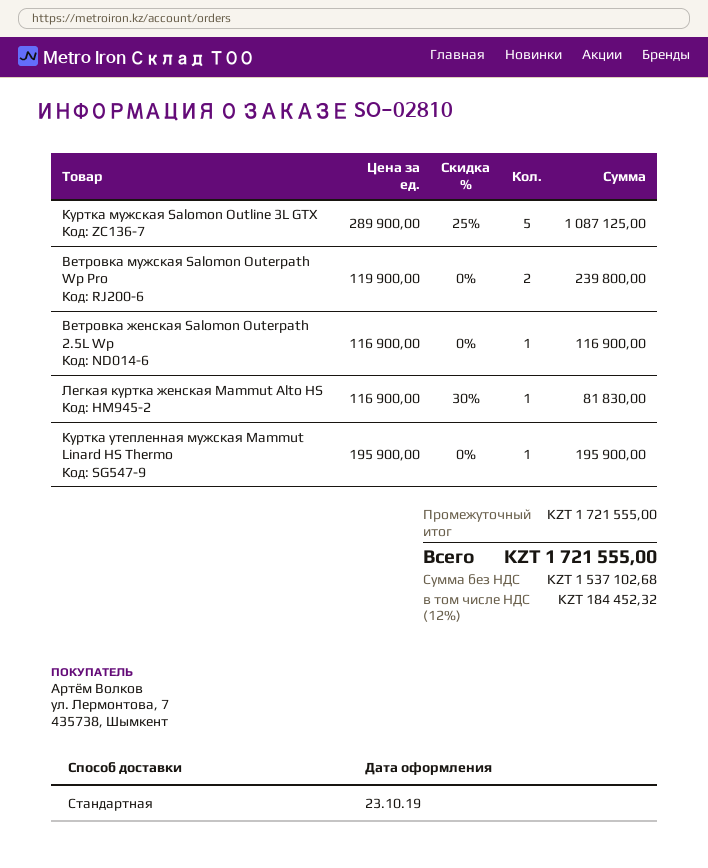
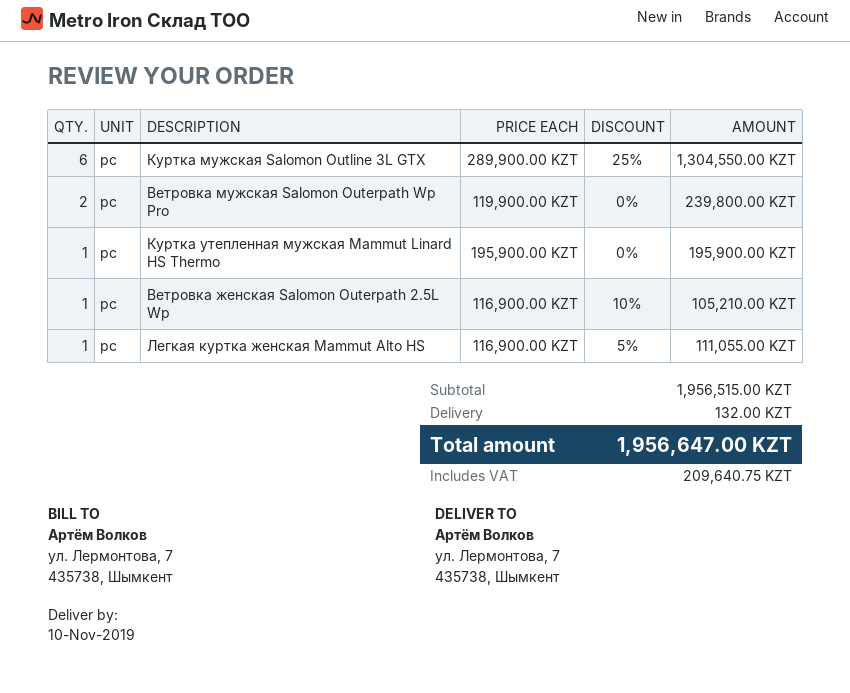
Куртка мужская Salomon Outline 3L GTX: 5 x 289900.00 - 25% = 1087125.00 -> 6 x 289900.00 - 25% = 1304550.00
Ветровка женская Salomon Outerpath 2.5L Wp: 1 x 116900.00 = 116900.00 -> 1 x 116900.00 - 10% = 105210.00
Легкая куртка женская Mammut Alto HS: 1 x 116900.00 - 30% = 81830.00 -> 1 x 116900.00 - 5% = 111055.00
subtotal: 1721555.00 -> 1956515.00
shipping: none -> 132.00
tax: 184452.32 -> 209640.75
total: 1721555.00 -> 1956647.00

